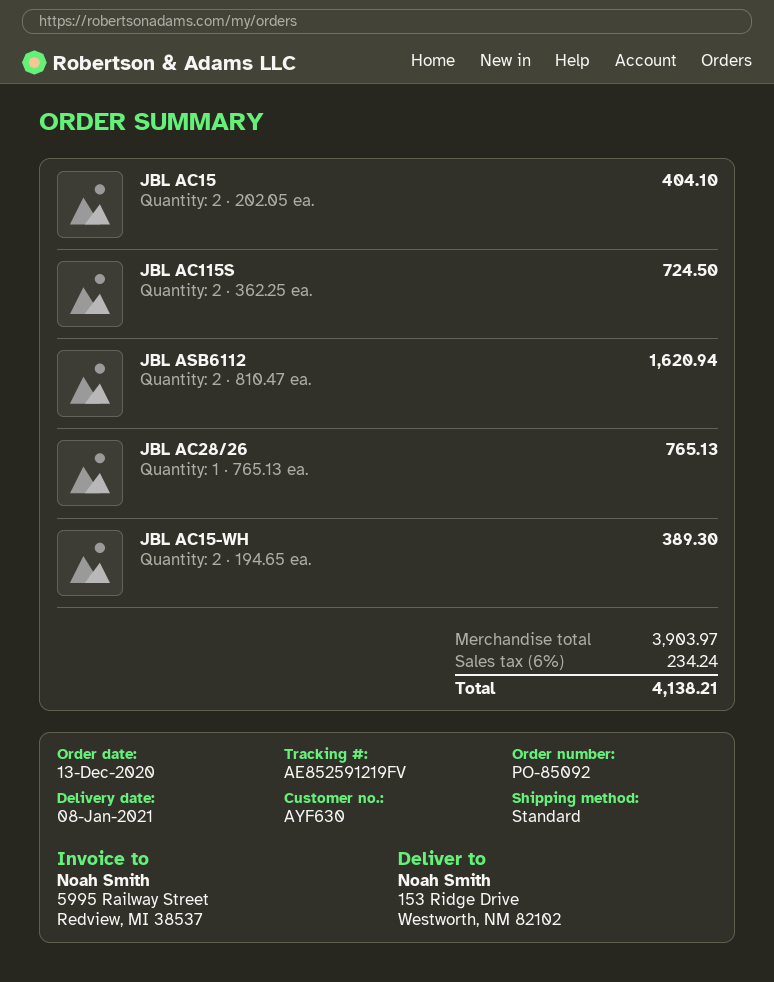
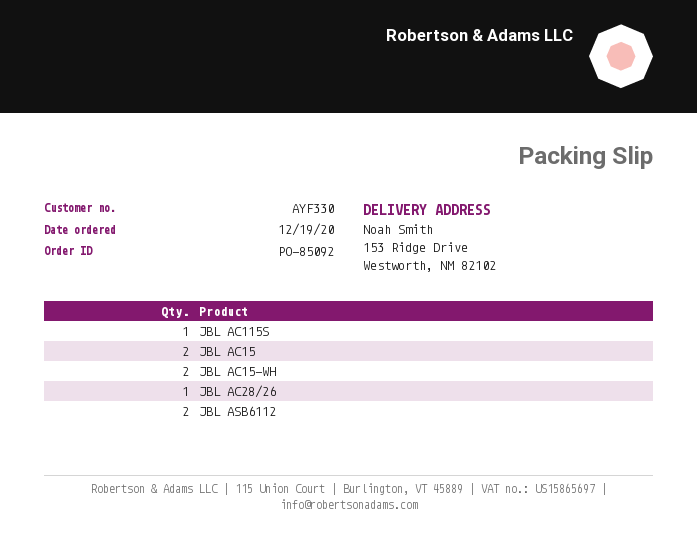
order date: 2020-12-13 -> 2020-12-19
customer number: AYF630 -> AYF330
JBL AC115S: 2 -> 1

